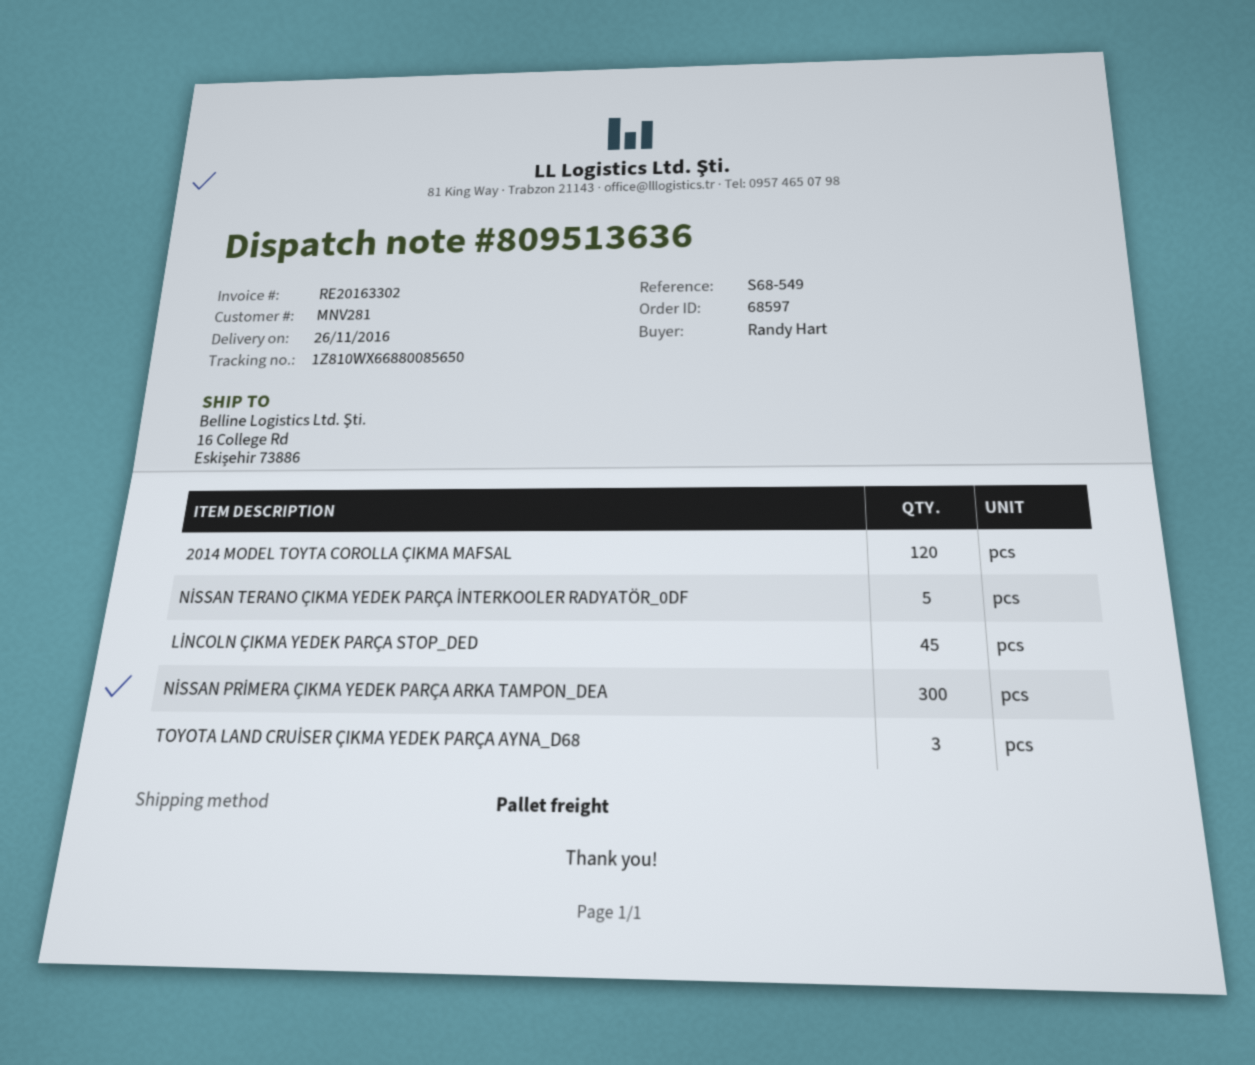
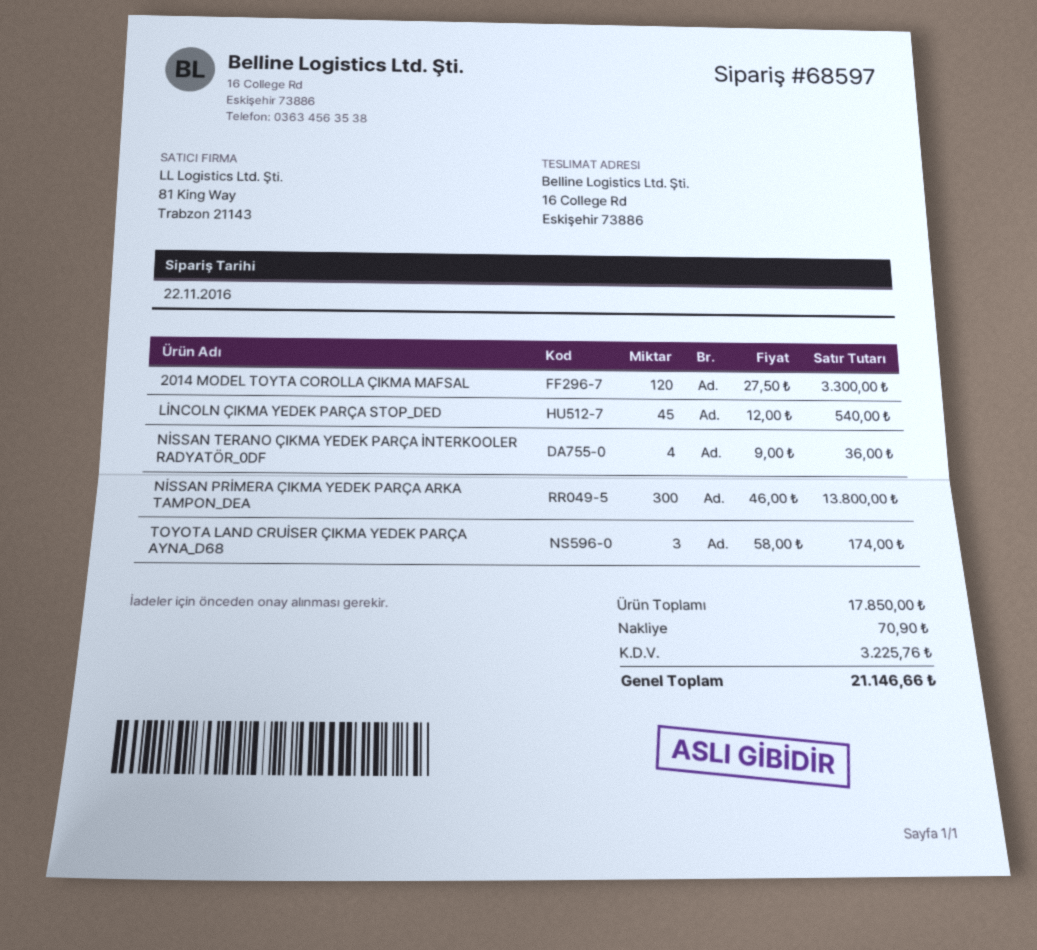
NİSSAN TERANO ÇIKMA YEDEK PARÇA İNTERKOOLER RADYATÖR_0DF: 5 -> 4

